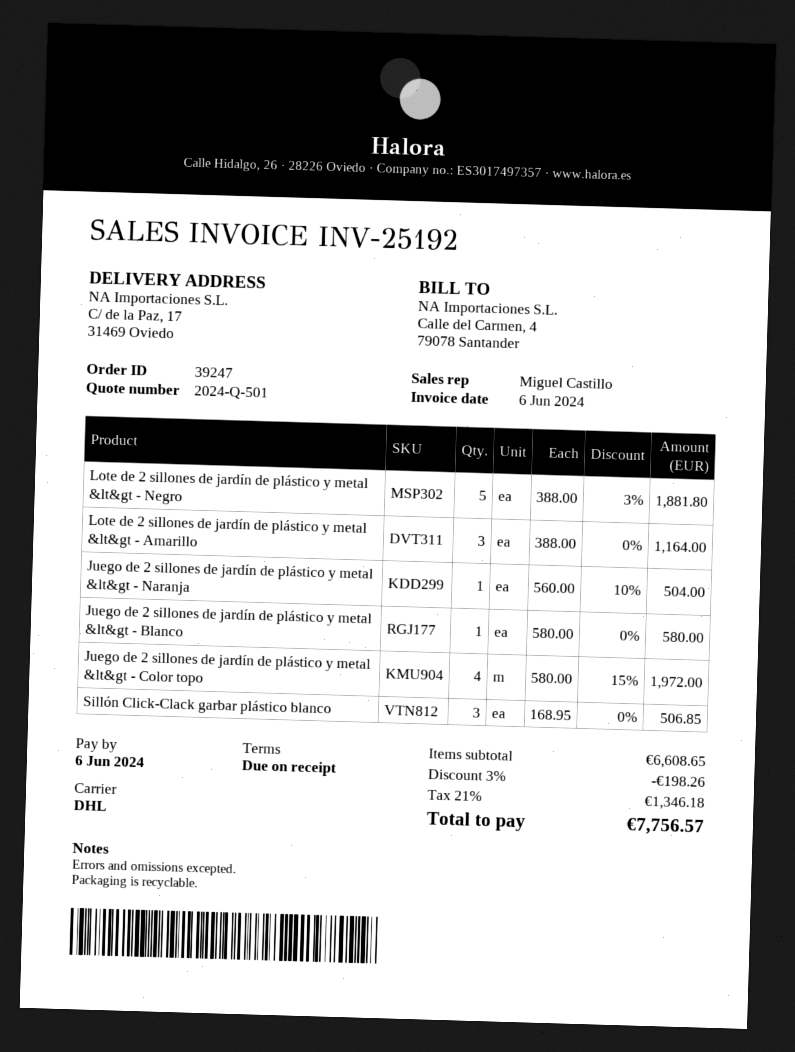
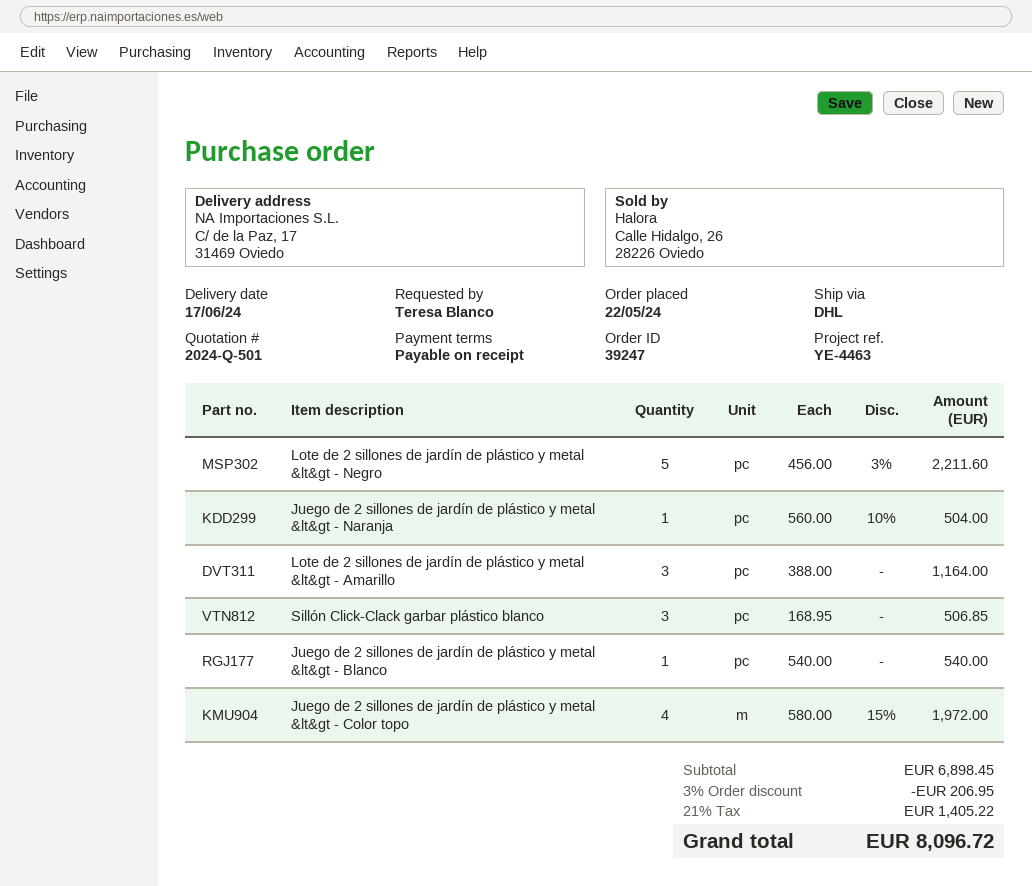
Lote de 2 sillones de jardín de plástico y metal &lt&gt - Negro: 5 x 388.00 - 3% = 1881.80 -> 5 x 456.00 - 3% = 2211.60
Juego de 2 sillones de jardín de plástico y metal &lt&gt - Blanco: 1 x 580.00 = 580.00 -> 1 x 540.00 = 540.00
subtotal: 6608.65 -> 6898.45
discount: 3% = 198.26 -> 3% = 206.95
tax: 21% = 1346.18 -> 21% = 1405.22
total: 7756.57 -> 8096.72

